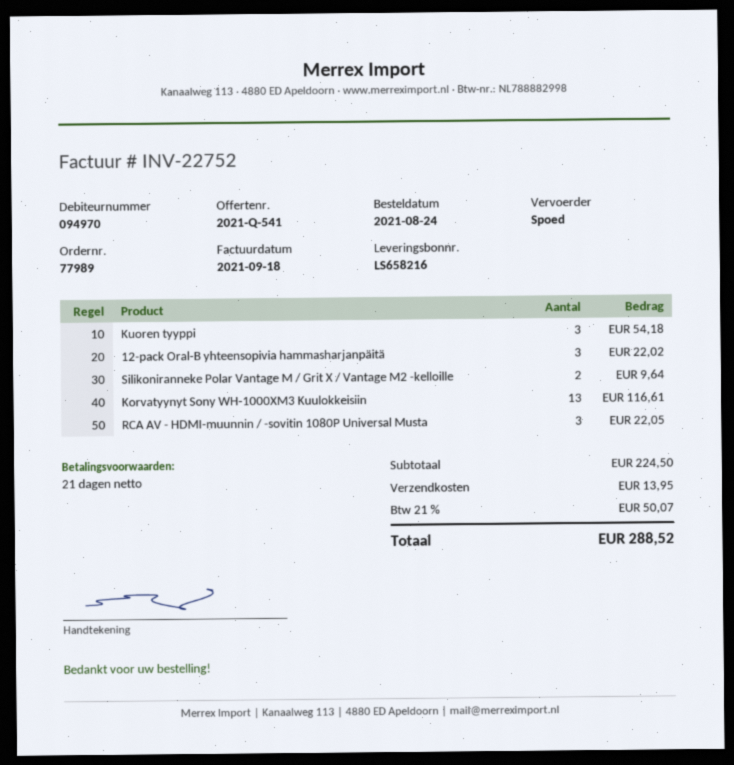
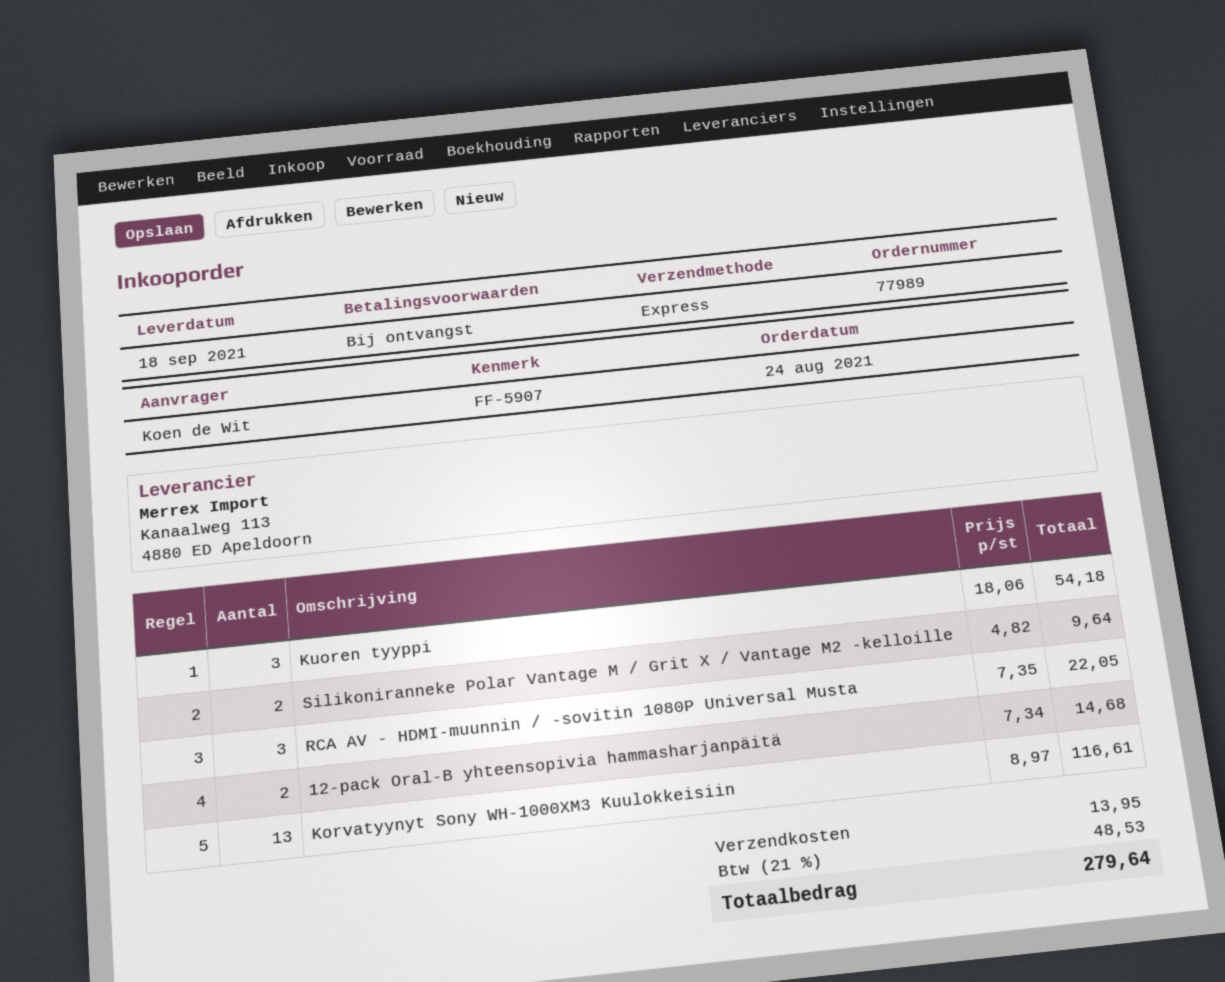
payment terms: 21 days -> on receipt
12-pack Oral-B yhteensopivia hammasharjanpäitä: 3 for 22.02 -> 2 for 14.68
tax: 21% = 50.07 -> 21% = 48.53
total: 288.52 -> 279.64

